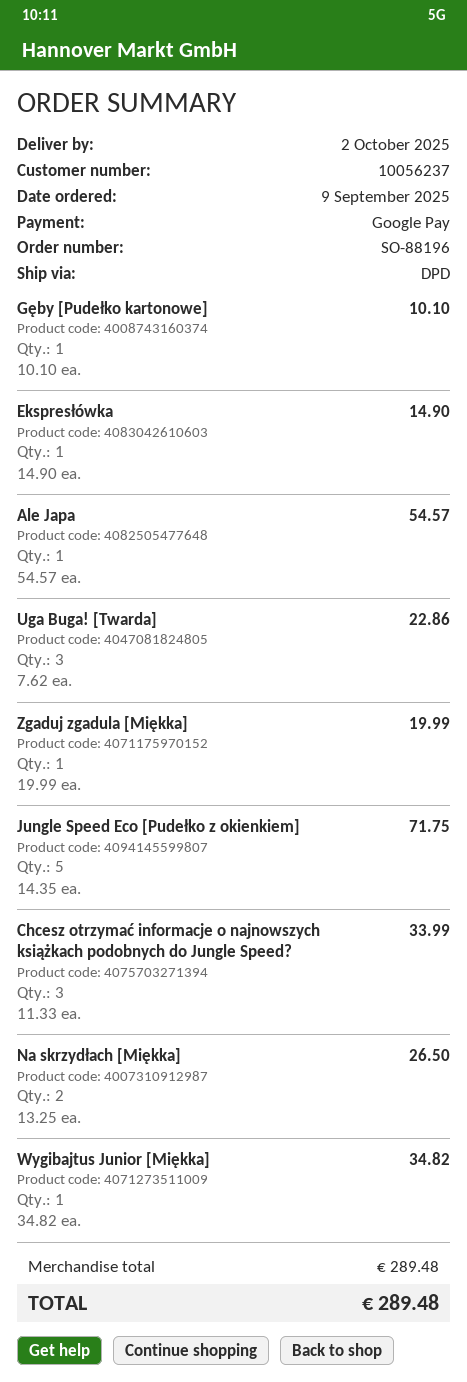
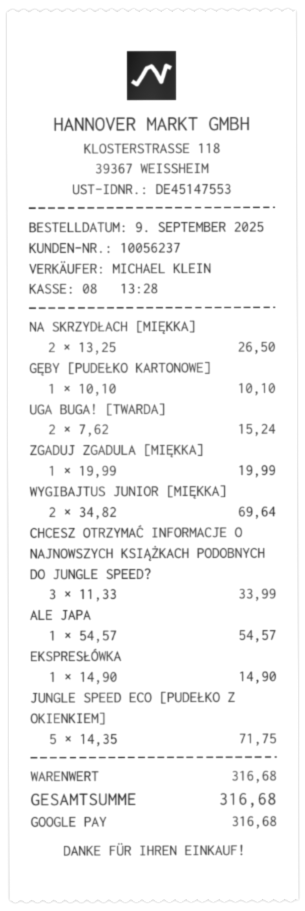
Uga Buga! [Twarda]: 3 x 7.62 = 22.86 -> 2 x 7.62 = 15.24
Wygibajtus Junior [Miękka]: 1 x 34.82 = 34.82 -> 2 x 34.82 = 69.64
subtotal: 289.48 -> 316.68
total: 289.48 -> 316.68

